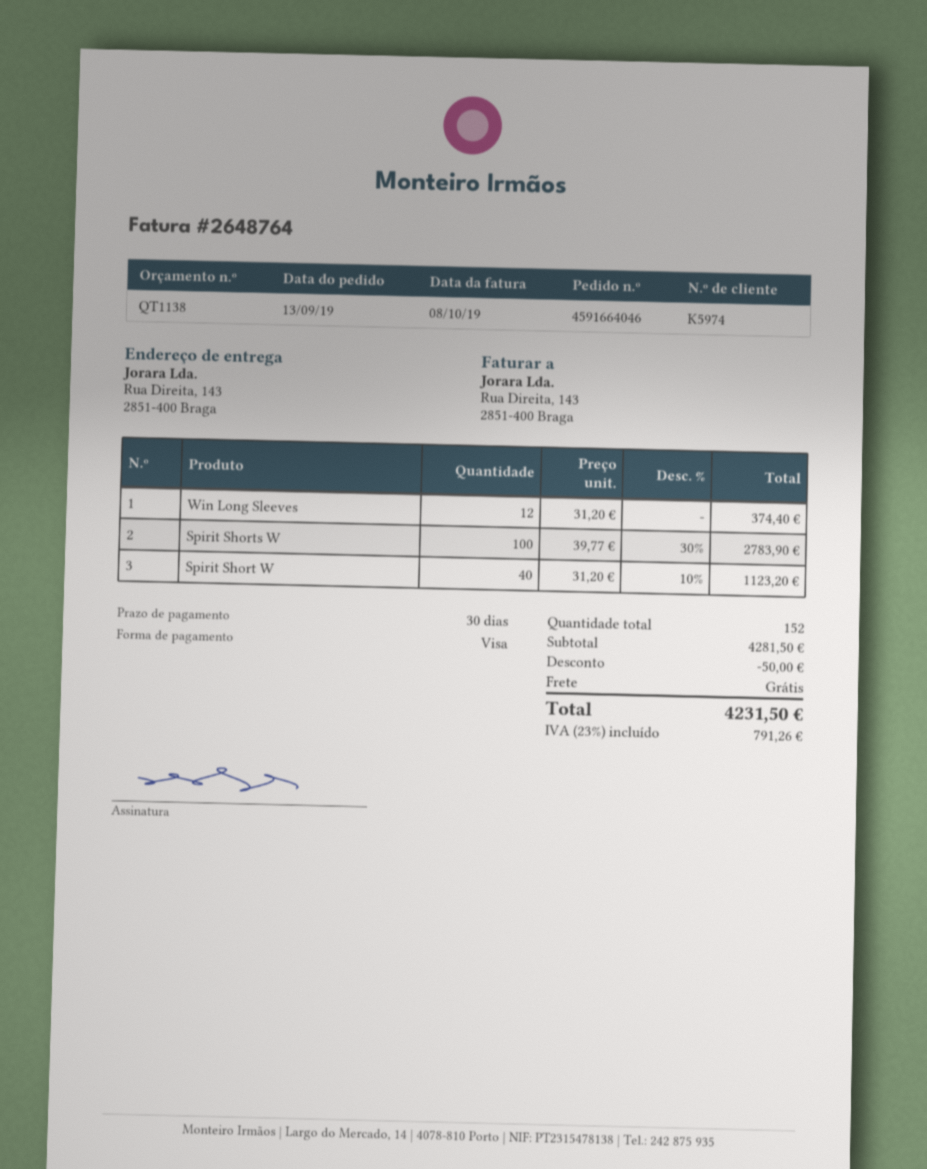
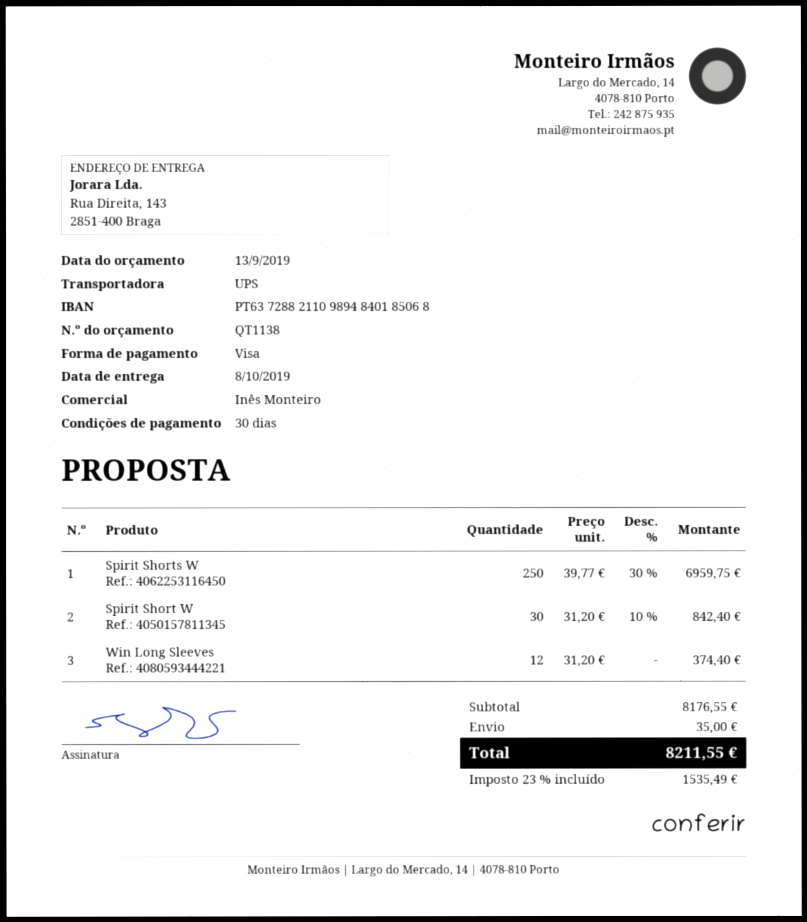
Spirit Shorts W: 100 x 39.77 - 30% = 2783.90 -> 250 x 39.77 - 30% = 6959.75
Spirit Short W: 40 x 31.20 - 10% = 1123.20 -> 30 x 31.20 - 10% = 842.40
subtotal: 4281.50 -> 8176.55
discount: 50.00 -> none
shipping: 0.00 -> 35.00
tax: 23% = 791.26 -> 23% = 1535.49
total: 4231.50 -> 8211.55

